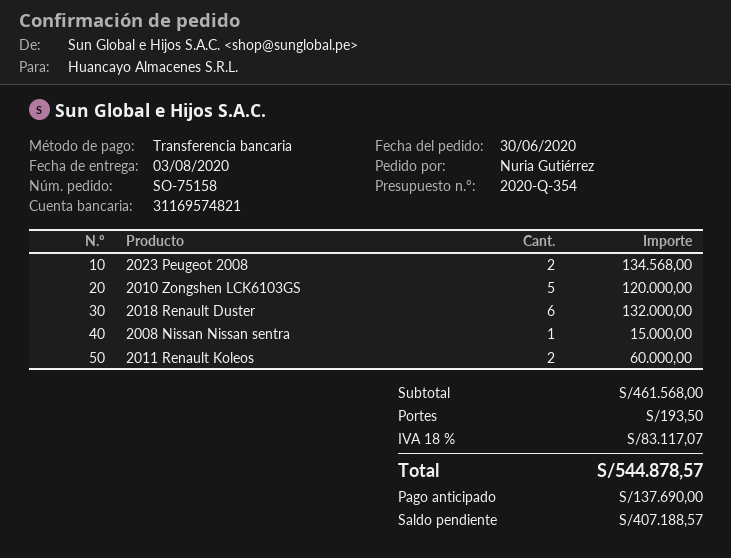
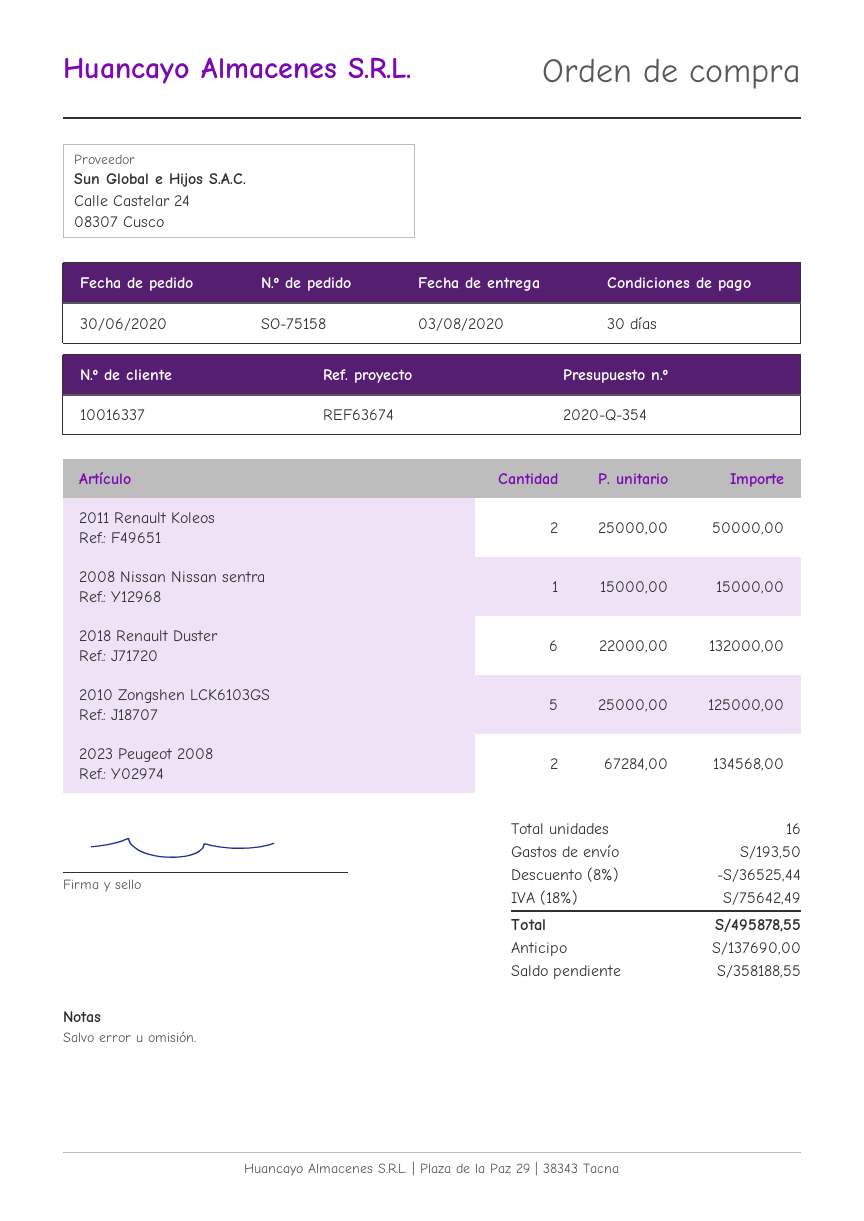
2010 Zongshen LCK6103GS: 5 for 120000.00 -> 5 for 125000.00
2011 Renault Koleos: 2 for 60000.00 -> 2 for 50000.00
discount: none -> 8% = 36525.44
tax: 18% = 83117.07 -> 18% = 75642.49
total: 544878.57 -> 495878.55
balance: 407188.57 -> 358188.55

